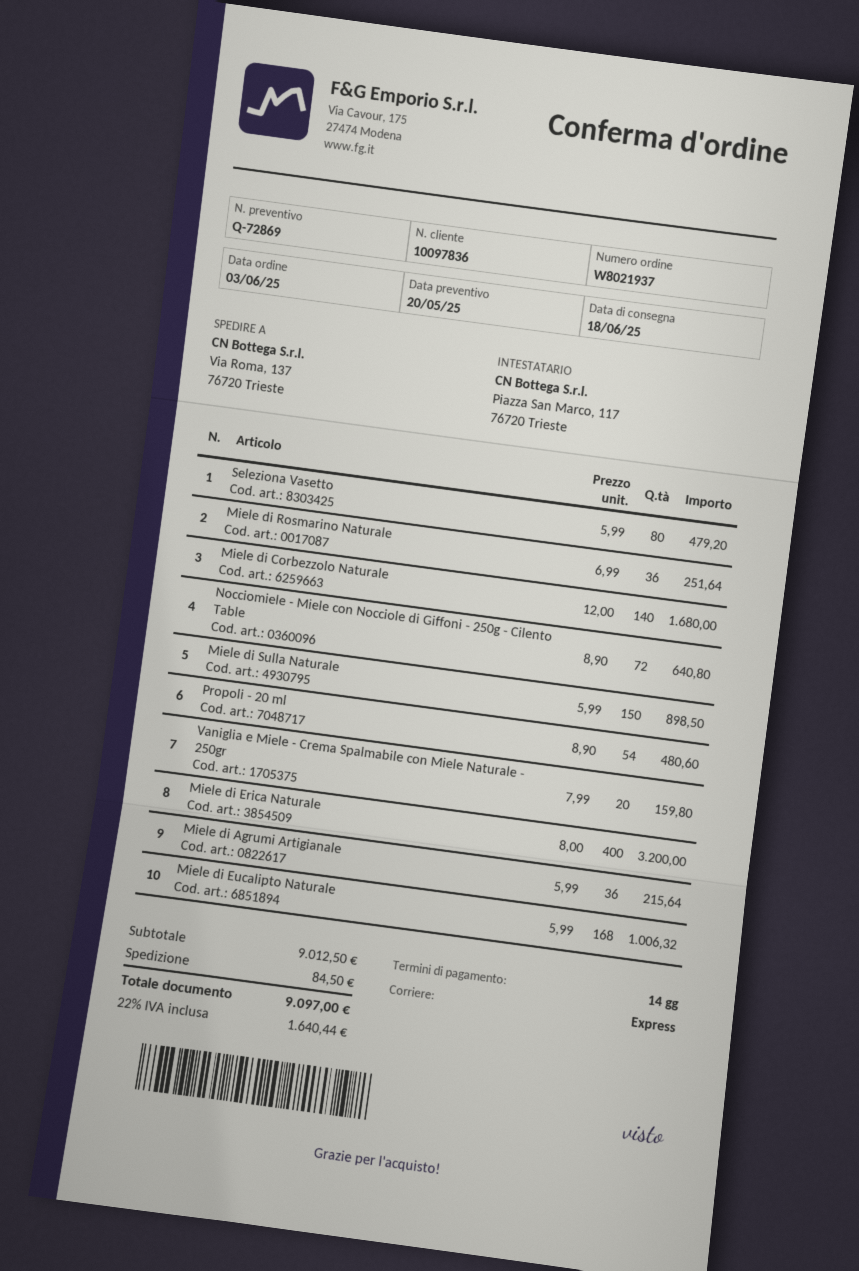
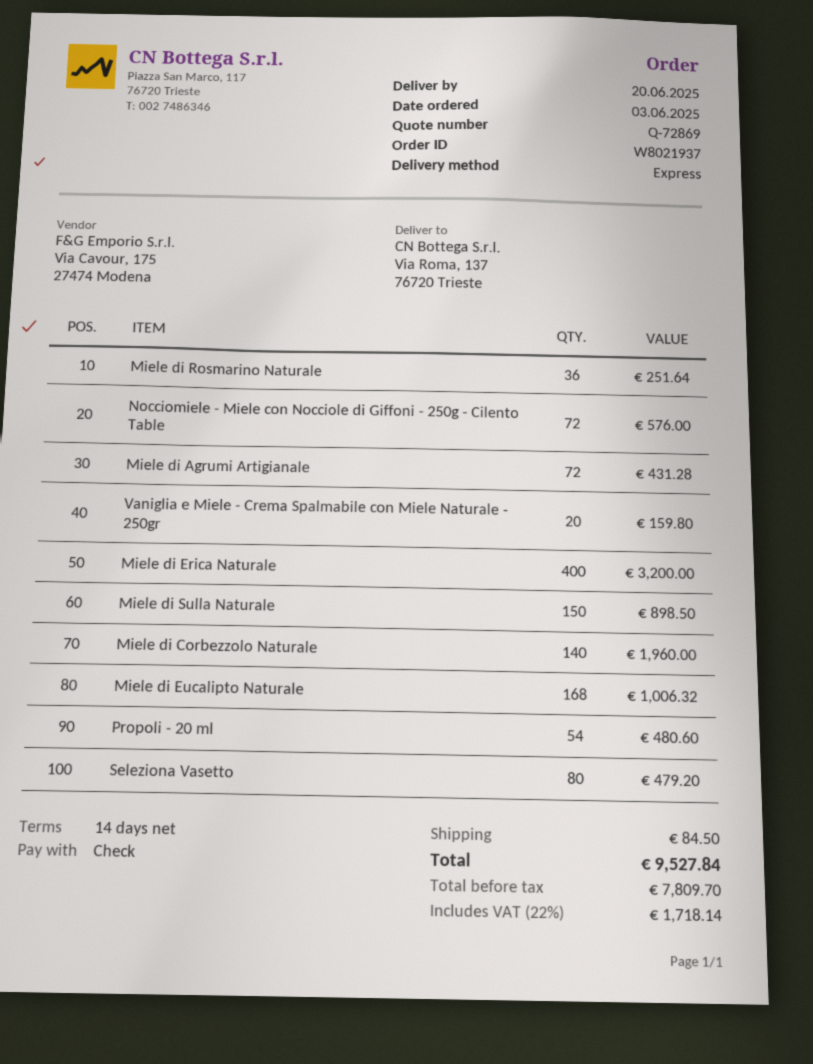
delivery date: 2025-06-18 -> 2025-06-20
Miele di Corbezzolo Naturale: 140 for 1680.00 -> 140 for 1960.00
Nocciomiele - Miele con Nocciole di Giffoni - 250g - Cilento Table: 72 for 640.80 -> 72 for 576.00
Miele di Agrumi Artigianale: 36 for 215.64 -> 72 for 431.28
tax: 22% = 1640.44 -> 22% = 1718.14
total: 9097.00 -> 9527.84

